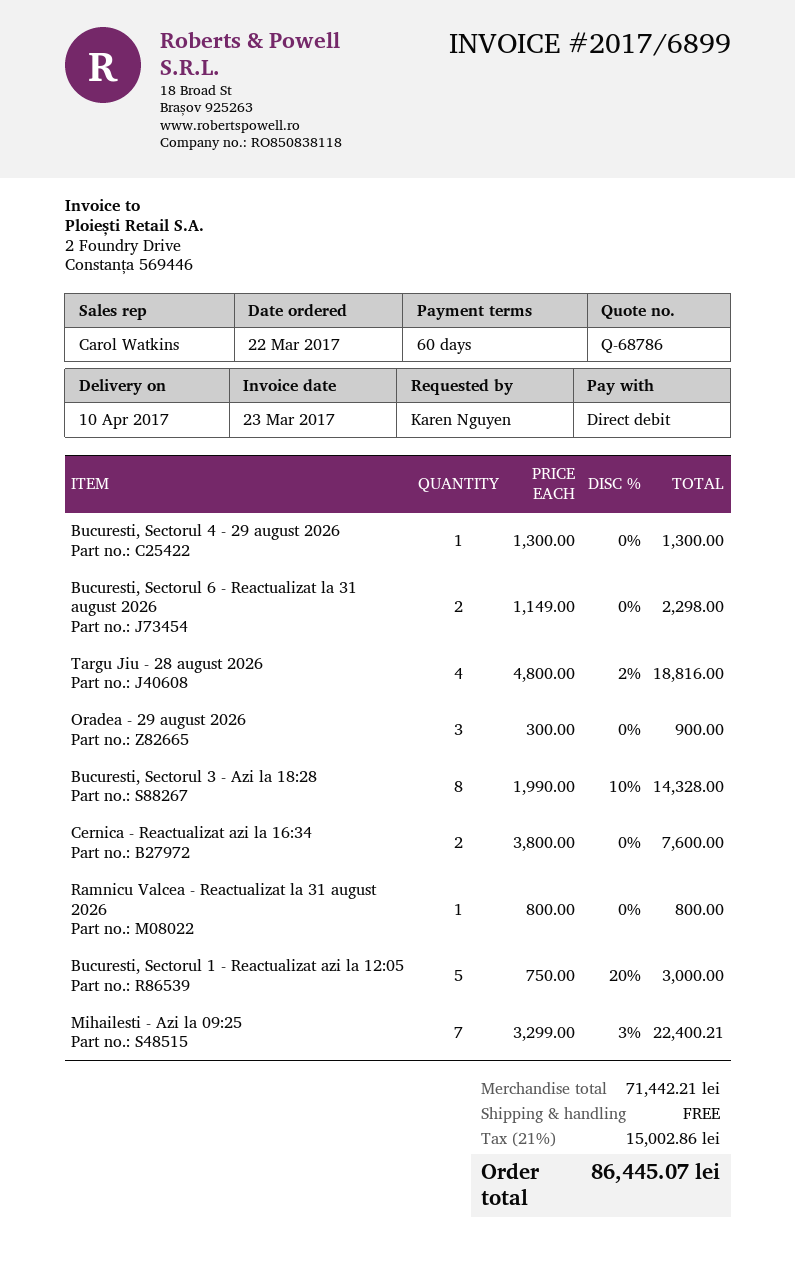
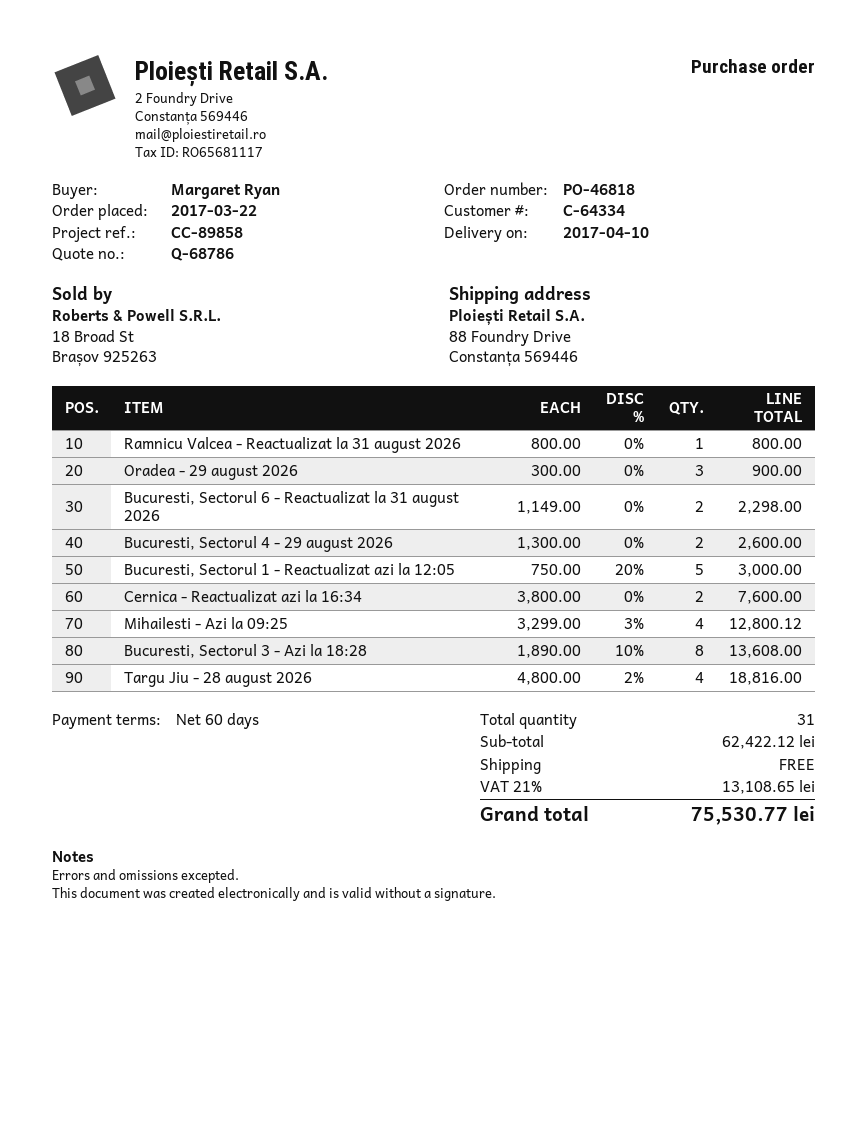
ordered by: Karen Nguyen -> Margaret Ryan
Bucuresti, Sectorul 4 - 29 august 2026: 1 x 1300.00 = 1300.00 -> 2 x 1300.00 = 2600.00
Bucuresti, Sectorul 3 - Azi la 18:28: 8 x 1990.00 - 10% = 14328.00 -> 8 x 1890.00 - 10% = 13608.00
Mihailesti - Azi la 09:25: 7 x 3299.00 - 3% = 22400.21 -> 4 x 3299.00 - 3% = 12800.12
subtotal: 71442.21 -> 62422.12
tax: 21% = 15002.86 -> 21% = 13108.65
total: 86445.07 -> 75530.77

